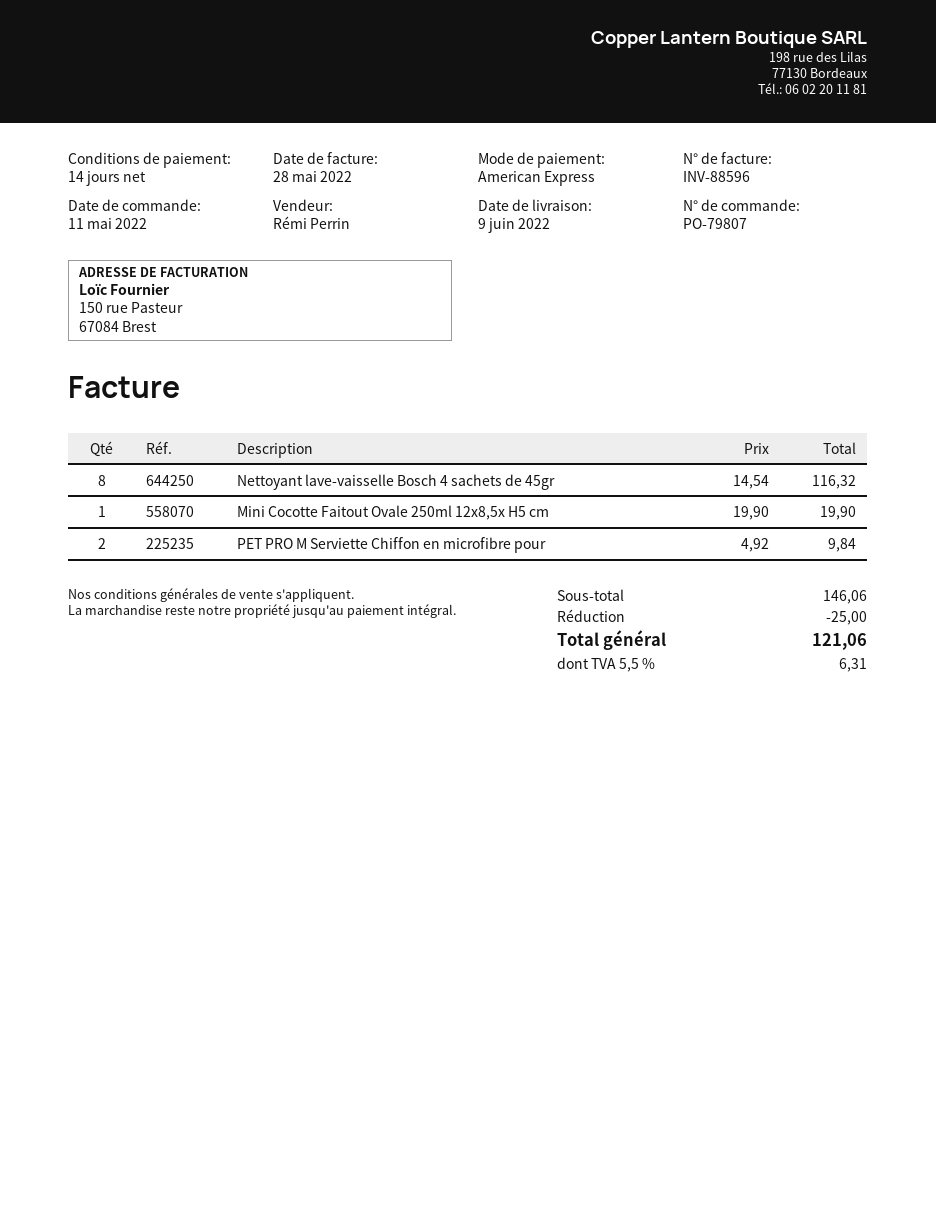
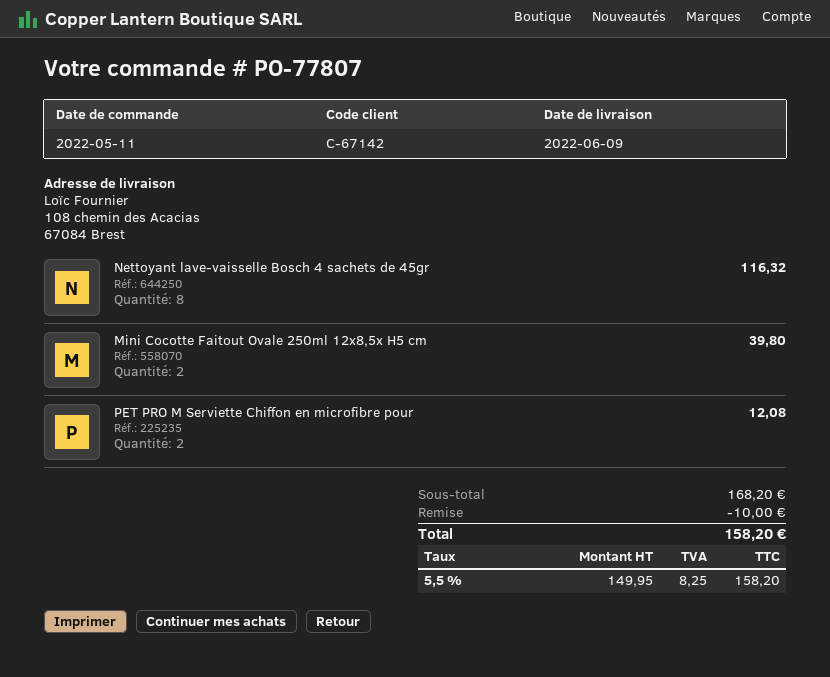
order number: PO-79807 -> PO-77807
Mini Cocotte Faitout Ovale 250ml 12x8,5x H5 cm: 1 for 19.90 -> 2 for 39.80
PET PRO M Serviette Chiffon en microfibre pour: 2 for 9.84 -> 2 for 12.08
subtotal: 146.06 -> 168.20
discount: 25.00 -> 10.00
tax: 5.5% = 6.31 -> 5.5% = 8.25
total: 121.06 -> 158.20

